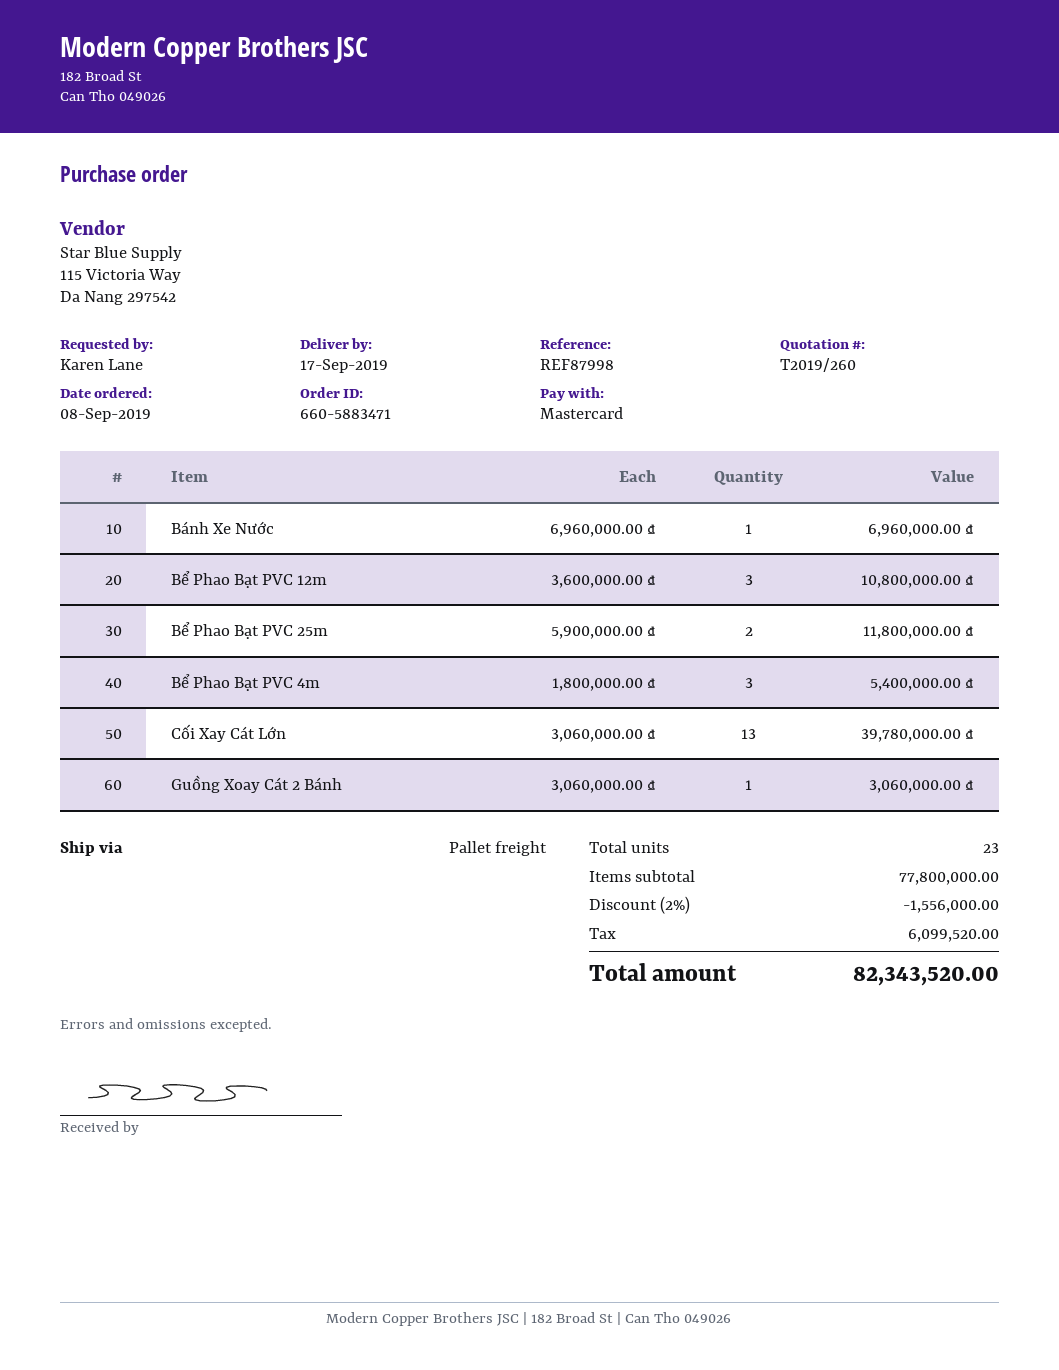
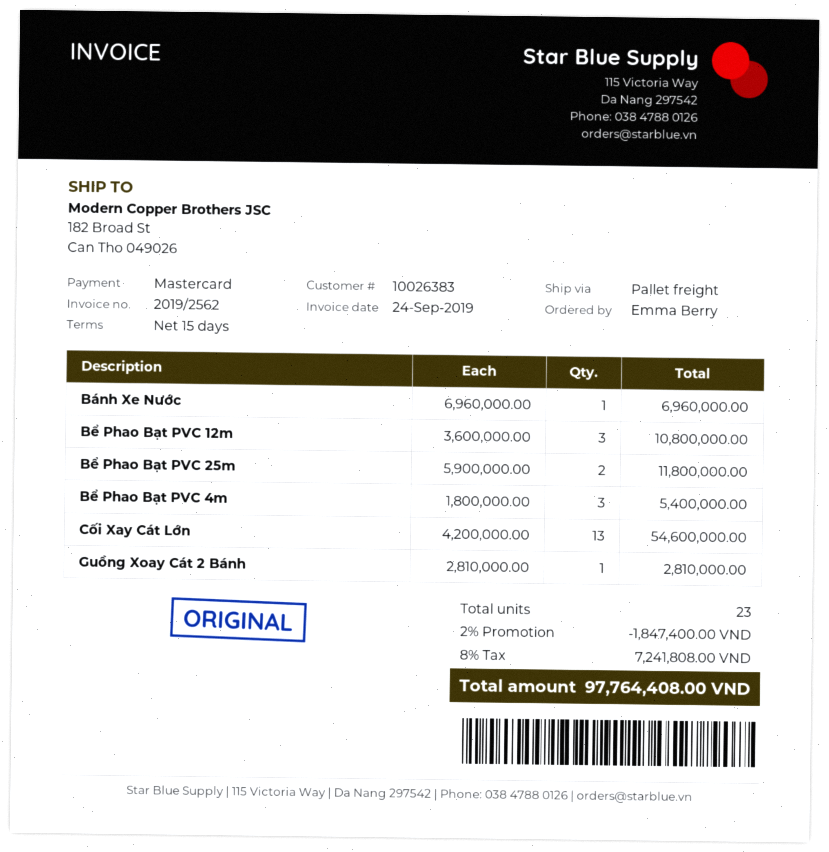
ordered by: Karen Lane -> Emma Berry
Cối Xay Cát Lớn: 13 x 3060000.00 = 39780000.00 -> 13 x 4200000.00 = 54600000.00
Guồng Xoay Cát 2 Bánh: 1 x 3060000.00 = 3060000.00 -> 1 x 2810000.00 = 2810000.00
discount: 2% = 1556000.00 -> 2% = 1847400.00
tax: 6099520.00 -> 7241808.00
total: 82343520.00 -> 97764408.00

